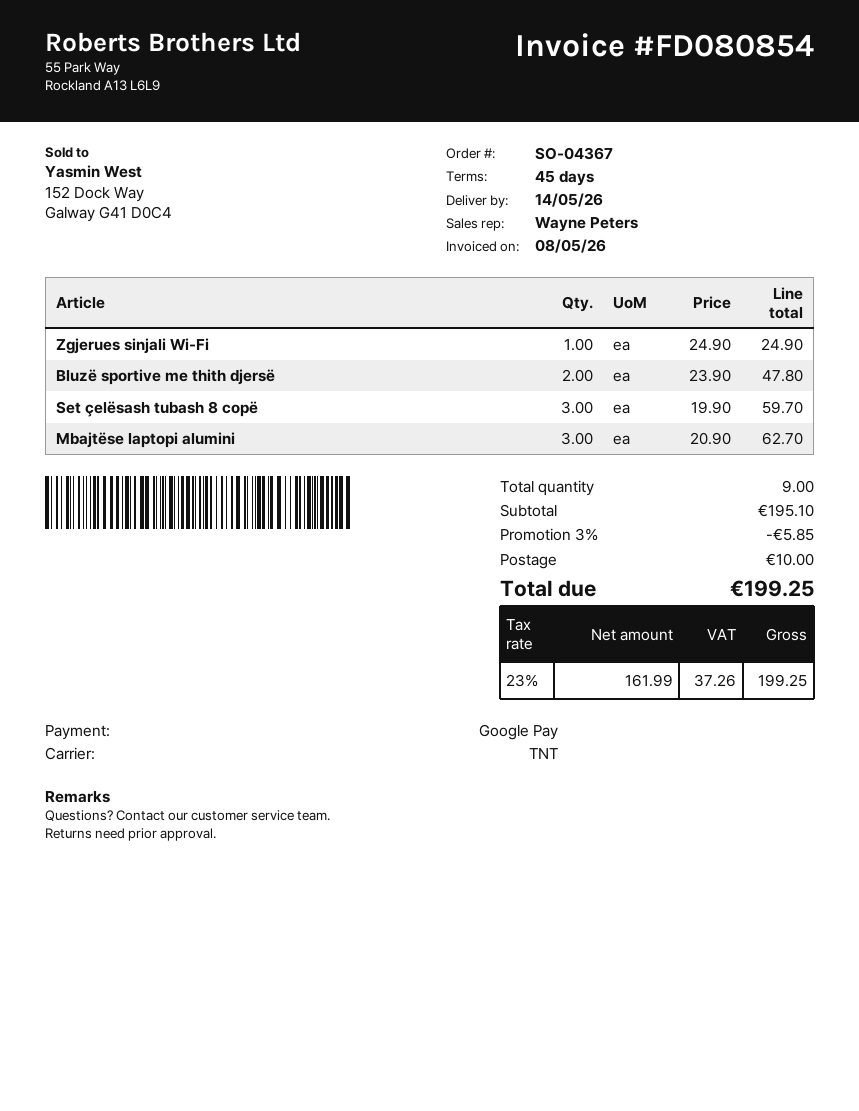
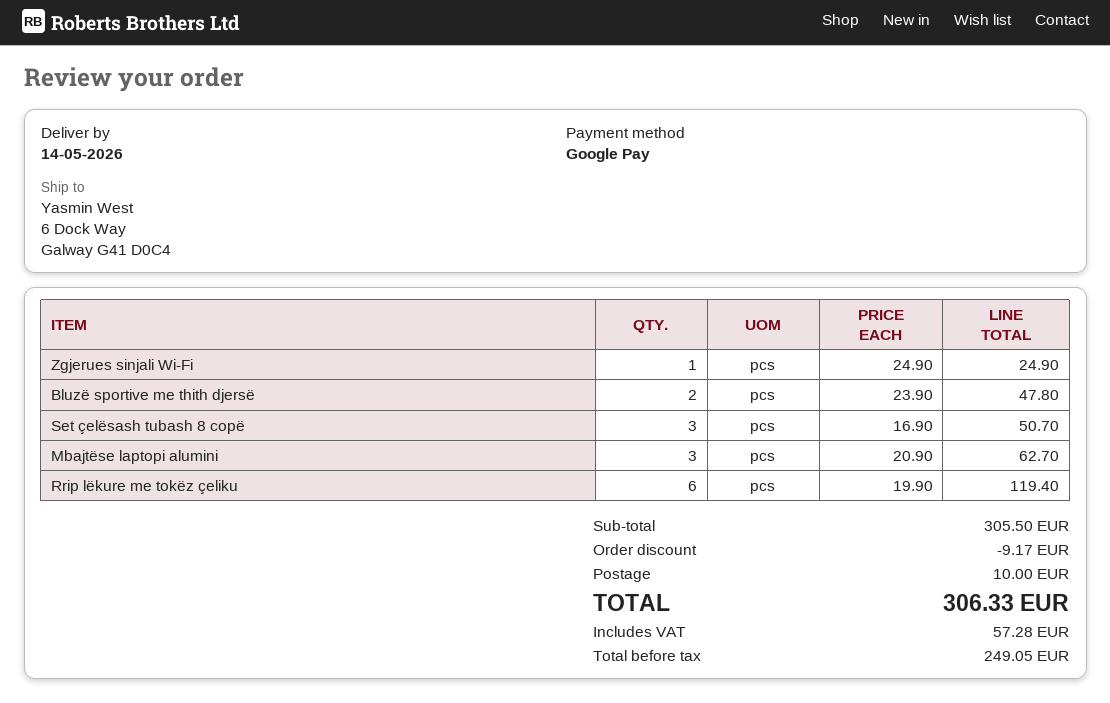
Set çelësash tubash 8 copë: 3 x 19.90 = 59.70 -> 3 x 16.90 = 50.70
Rrip lëkure me tokëz çeliku: none -> 6 x 19.90 = 119.40
subtotal: 195.10 -> 305.50
discount: 5.85 -> 9.17
net: 161.99 -> 249.05
tax: 37.26 -> 57.28
total: 199.25 -> 306.33

